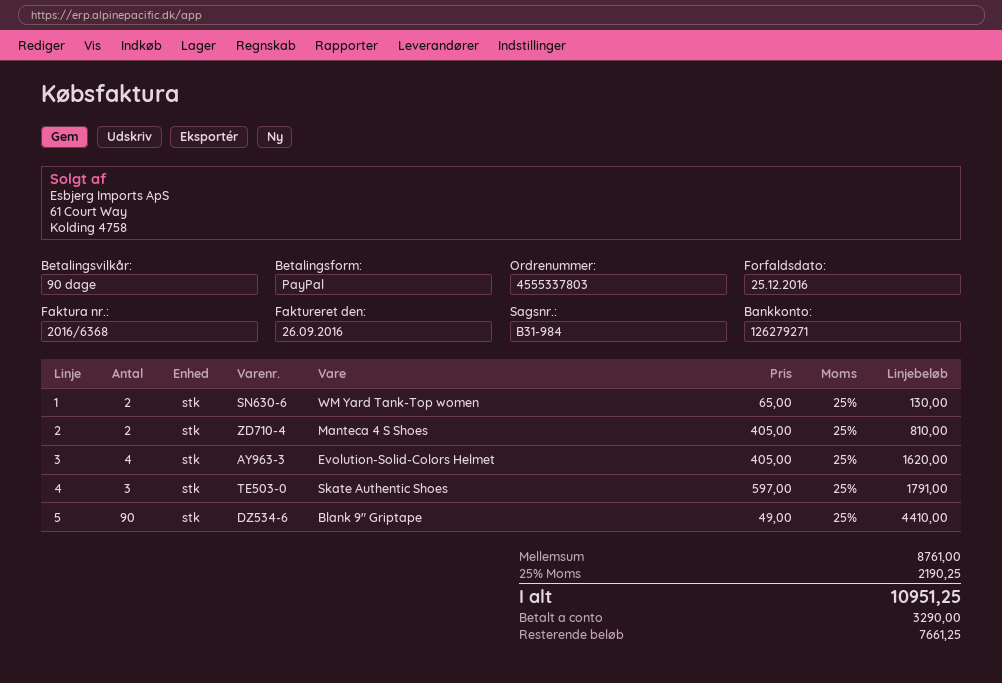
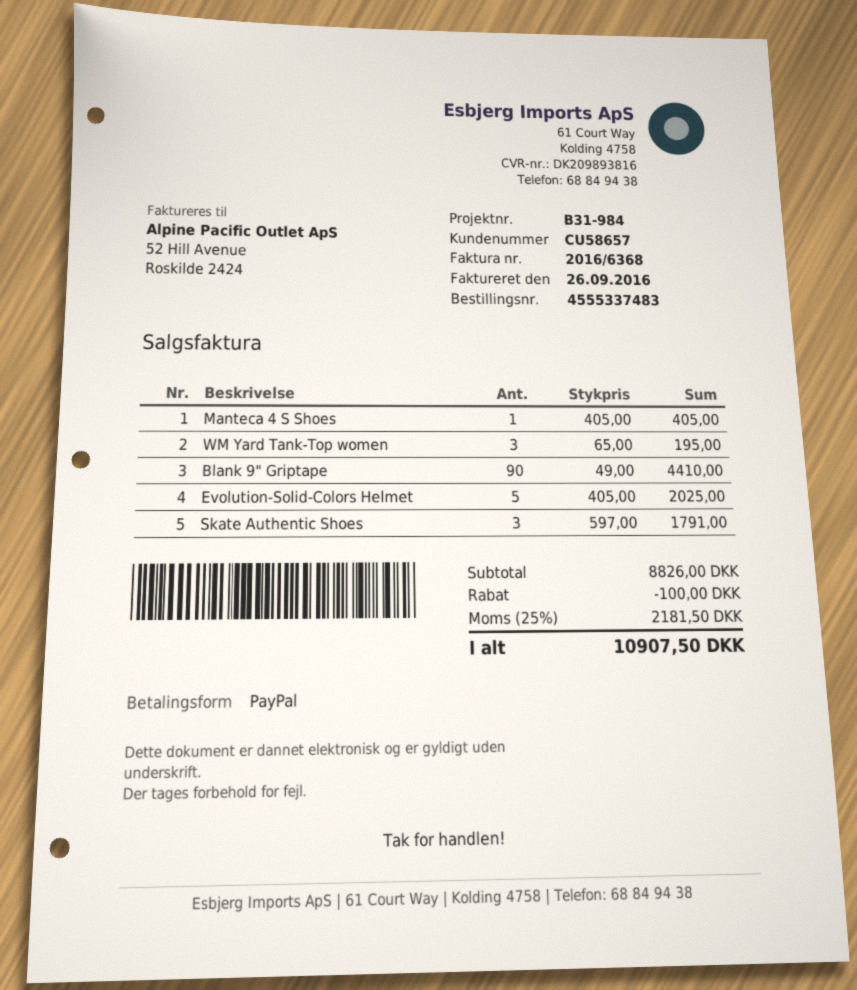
order number: 4555337803 -> 4555337483
WM Yard Tank-Top women: 2 x 65.00 = 130.00 -> 3 x 65.00 = 195.00
Manteca 4 S Shoes: 2 x 405.00 = 810.00 -> 1 x 405.00 = 405.00
Evolution-Solid-Colors Helmet: 4 x 405.00 = 1620.00 -> 5 x 405.00 = 2025.00
subtotal: 8761.00 -> 8826.00
discount: none -> 100.00
tax: 25% = 2190.25 -> 25% = 2181.50
total: 10951.25 -> 10907.50

